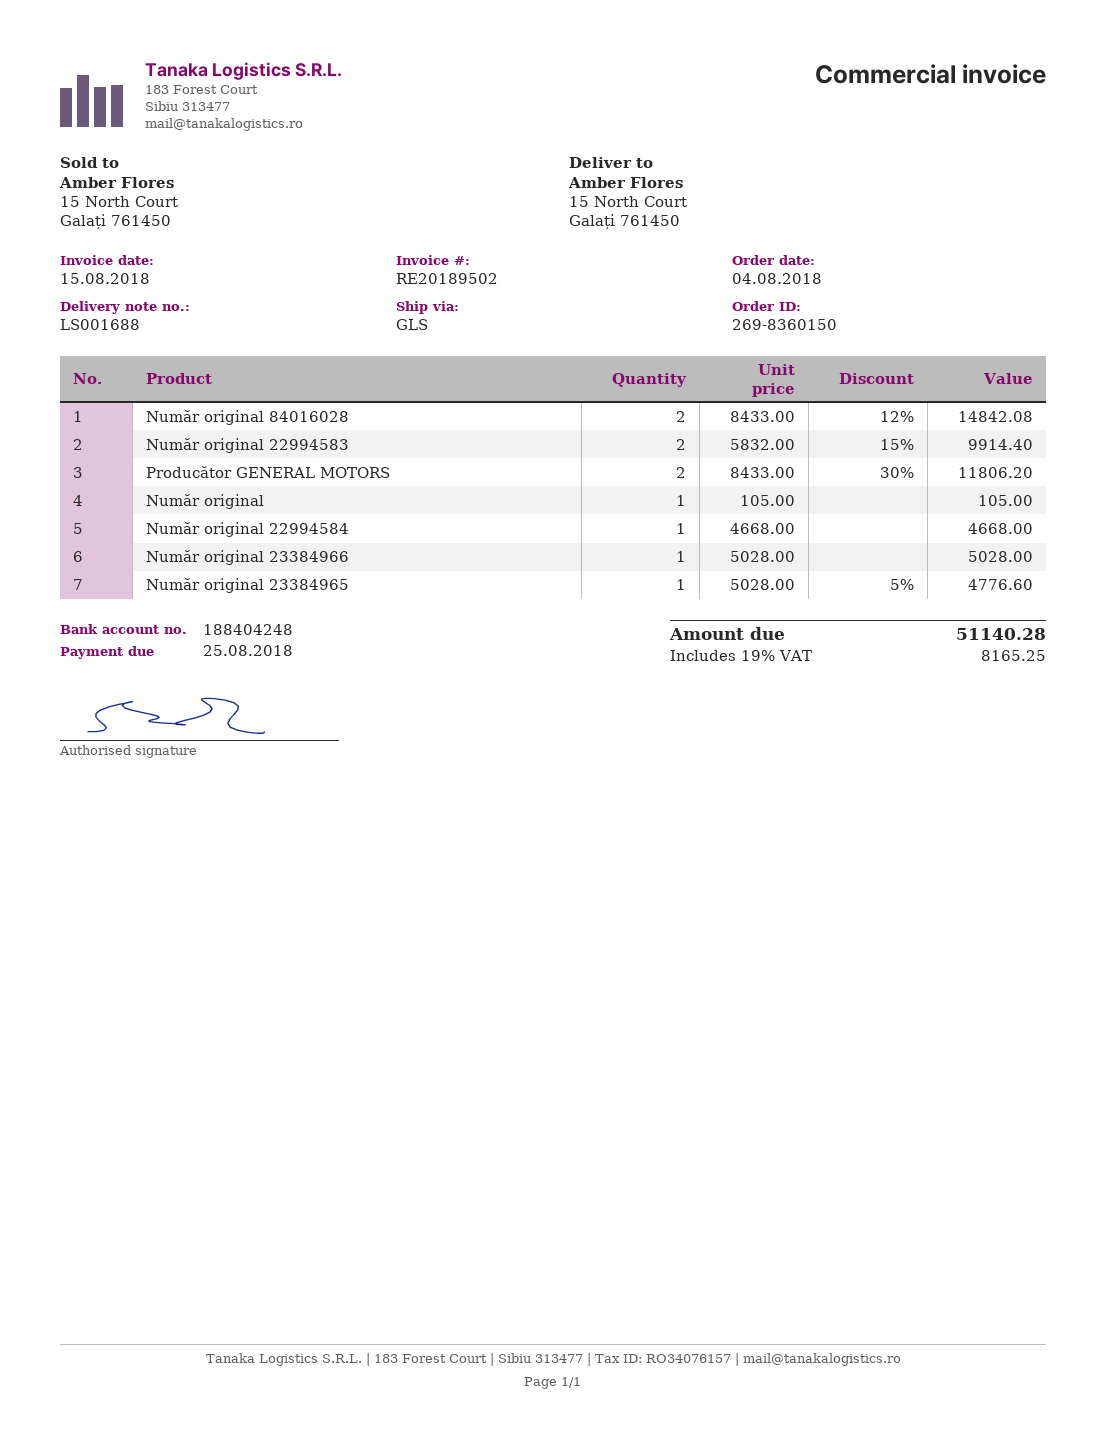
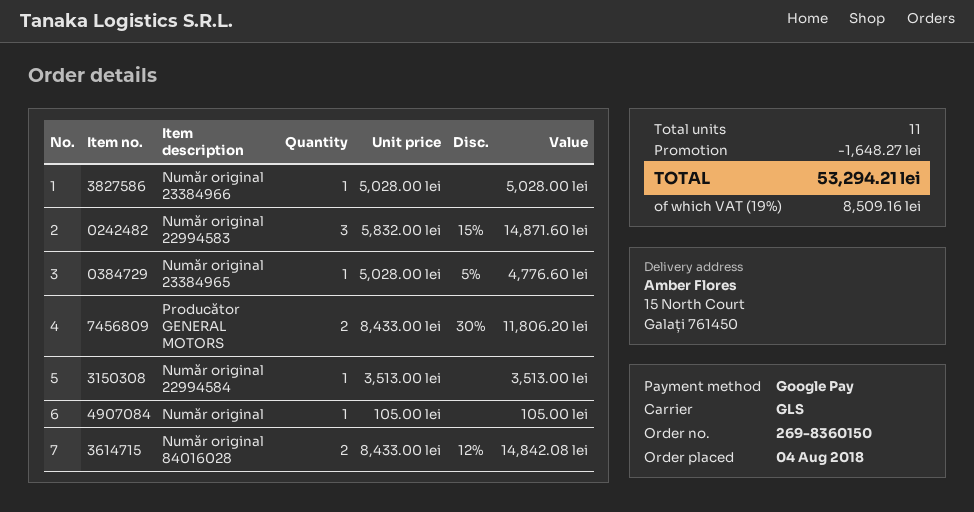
Număr original 22994583: 2 x 5832.00 - 15% = 9914.40 -> 3 x 5832.00 - 15% = 14871.60
Număr original 22994584: 1 x 4668.00 = 4668.00 -> 1 x 3513.00 = 3513.00
discount: none -> 1648.27
tax: 19% = 8165.25 -> 19% = 8509.16
total: 51140.28 -> 53294.21

